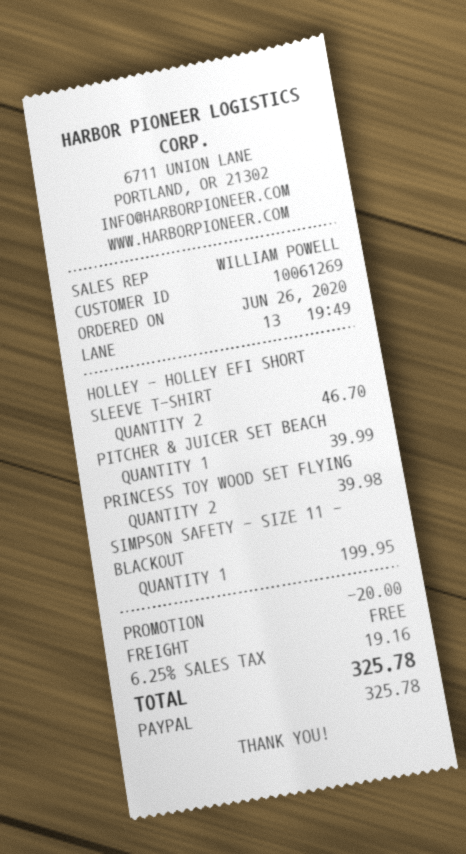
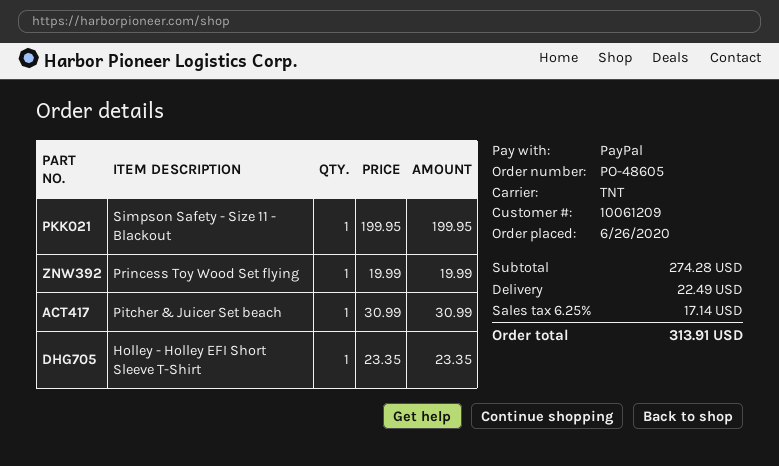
customer number: 10061269 -> 10061209
HOLLEY - HOLLEY EFI SHORT SLEEVE T-SHIRT: 2 for 46.70 -> 1 for 23.35
PITCHER & JUICER SET BEACH: 1 for 39.99 -> 1 for 30.99
PRINCESS TOY WOOD SET FLYING: 2 for 39.98 -> 1 for 19.99
discount: 20.00 -> none
shipping: 0.00 -> 22.49
tax: 6.25% = 19.16 -> 6.25% = 17.14
total: 325.78 -> 313.91

